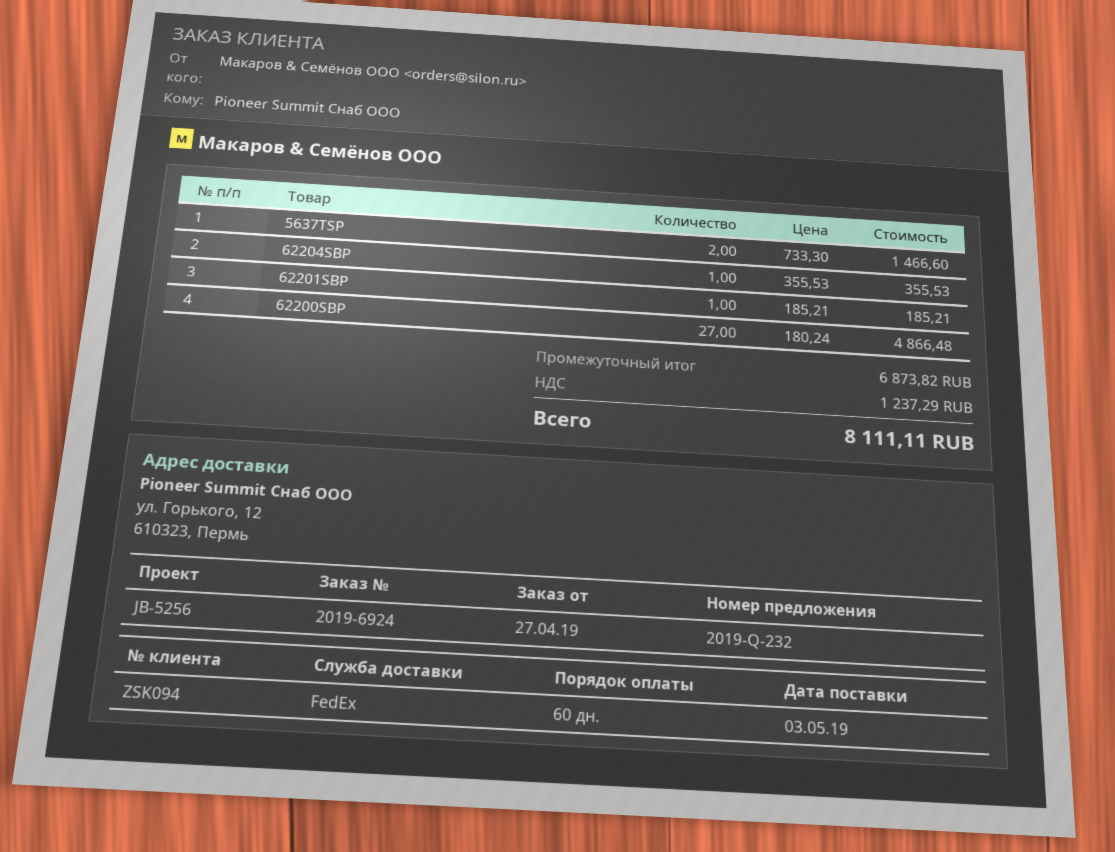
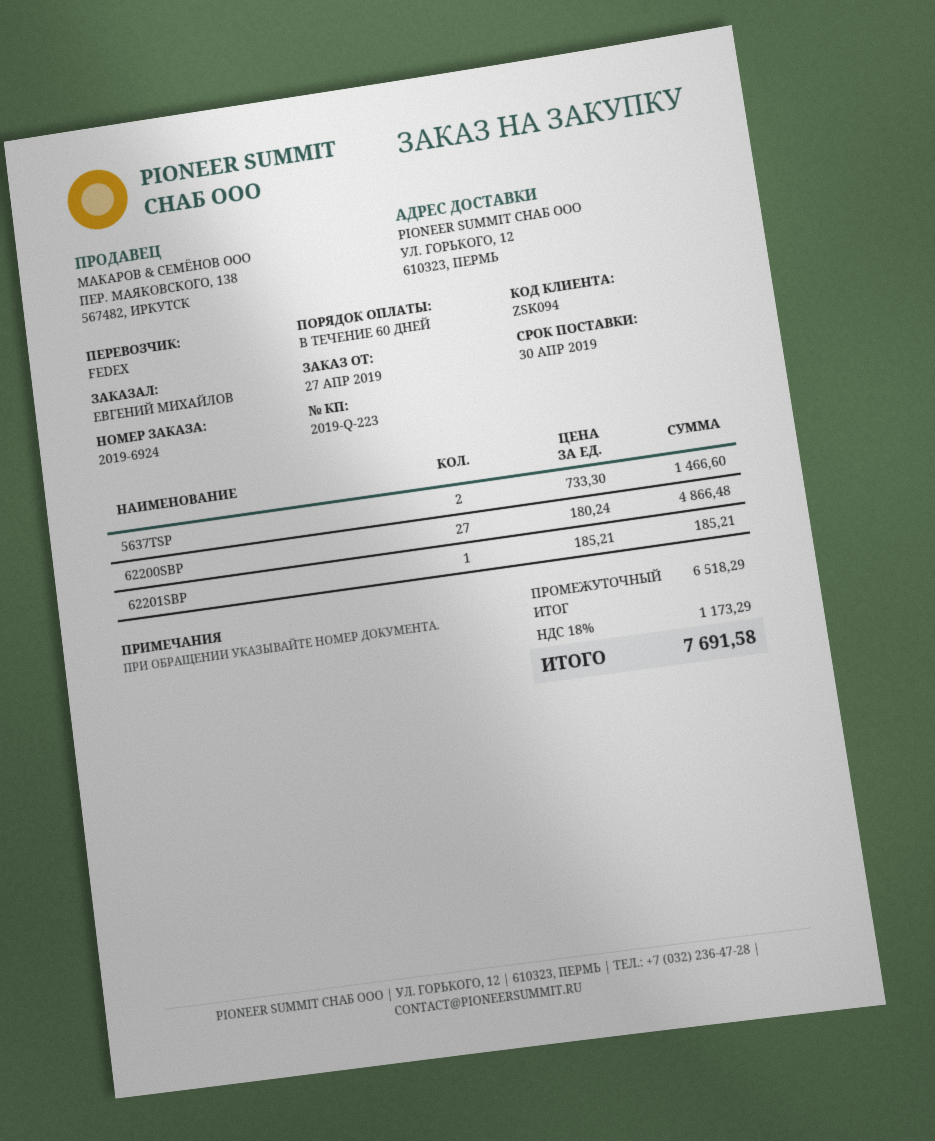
quote number: 2019-Q-232 -> 2019-Q-223
delivery date: 2019-05-03 -> 2019-04-30
62204SBP: 1 x 355.53 = 355.53 -> none
subtotal: 6873.82 -> 6518.29
tax: 1237.29 -> 1173.29
total: 8111.11 -> 7691.58

